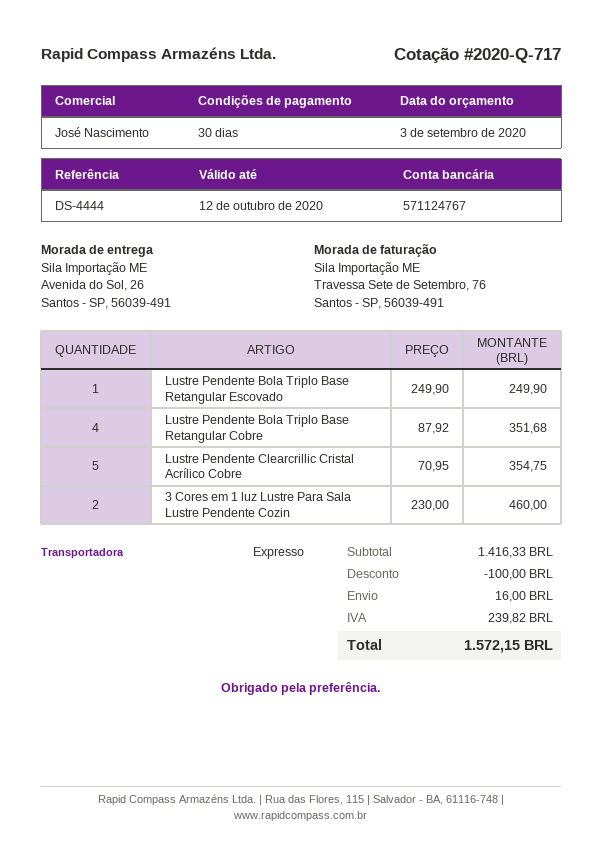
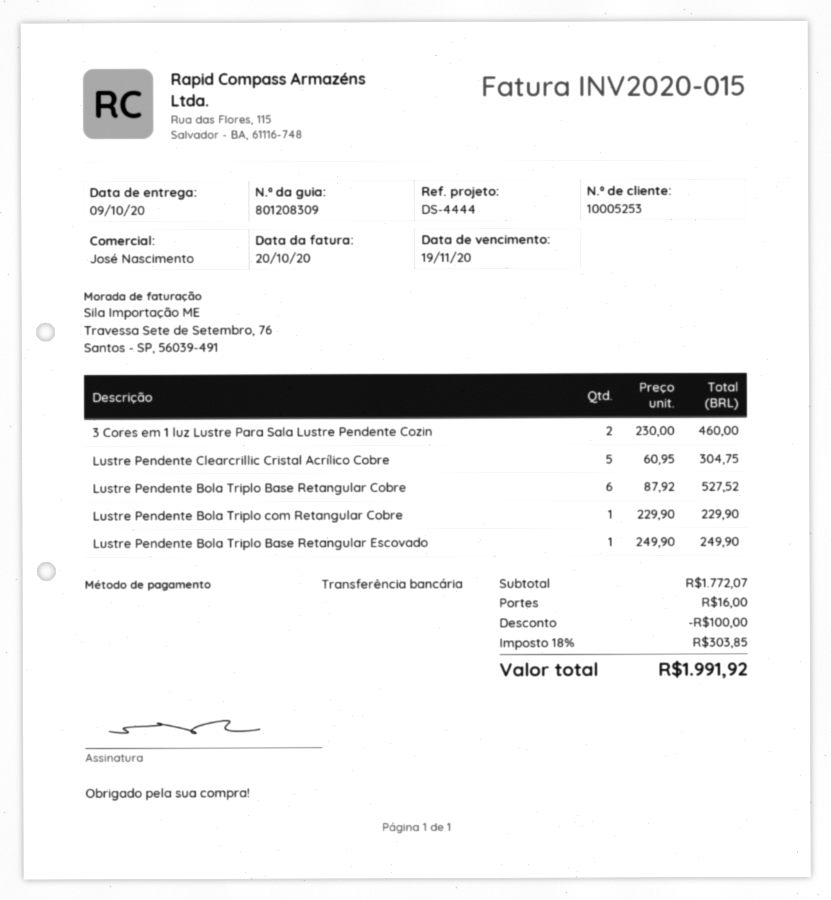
Lustre Pendente Bola Triplo Base Retangular Cobre: 4 x 87.92 = 351.68 -> 6 x 87.92 = 527.52
Lustre Pendente Clearcrillic Cristal Acrílico Cobre: 5 x 70.95 = 354.75 -> 5 x 60.95 = 304.75
Lustre Pendente Bola Triplo com Retangular Cobre: none -> 1 x 229.90 = 229.90
subtotal: 1416.33 -> 1772.07
tax: 239.82 -> 303.85
total: 1572.15 -> 1991.92

